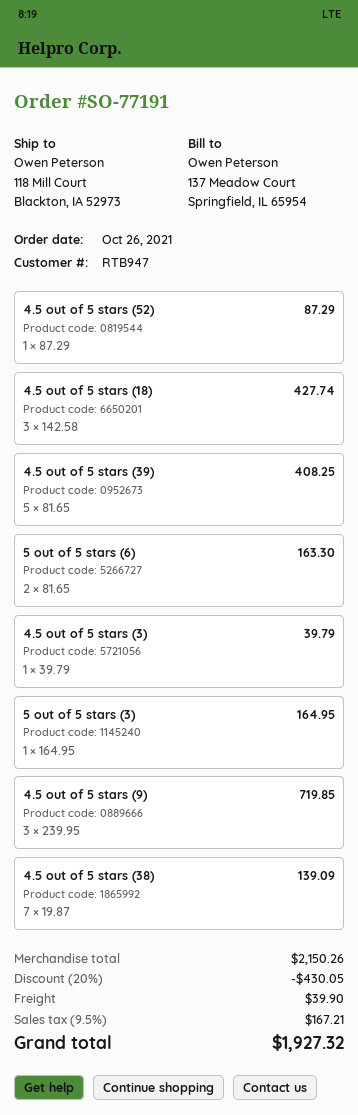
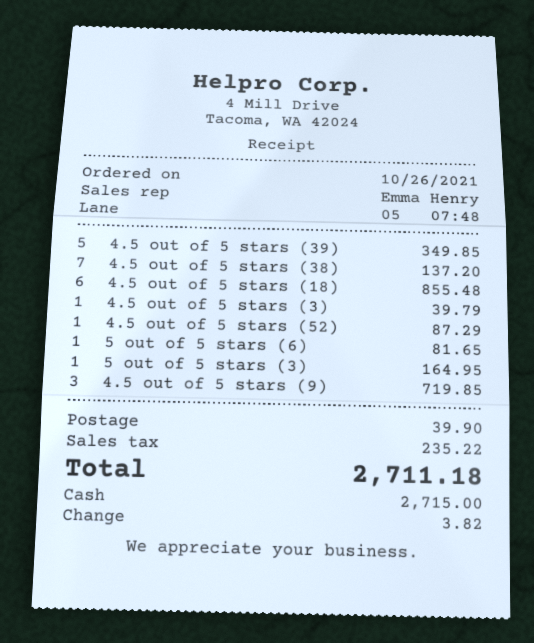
4.5 out of 5 stars (18): 3 for 427.74 -> 6 for 855.48
4.5 out of 5 stars (39): 5 for 408.25 -> 5 for 349.85
5 out of 5 stars (6): 2 for 163.30 -> 1 for 81.65
4.5 out of 5 stars (38): 7 for 139.09 -> 7 for 137.20
discount: 20% = 430.05 -> none
tax: 167.21 -> 235.22
total: 1927.32 -> 2711.18

